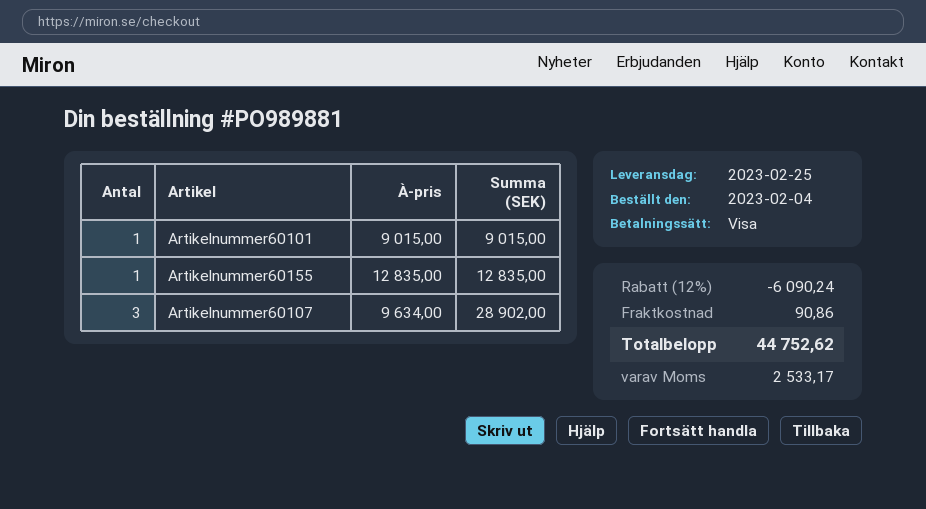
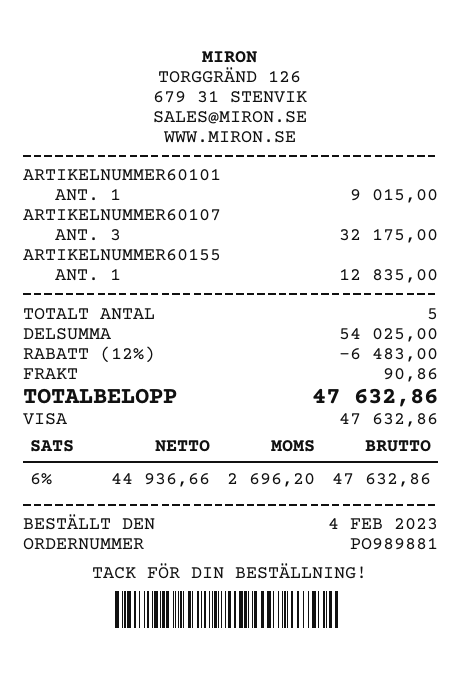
Artikelnummer60107: 3 for 28902.00 -> 3 for 32175.00
discount: 12% = 6090.24 -> 12% = 6483.00
tax: 2533.17 -> 2696.20
total: 44752.62 -> 47632.86

